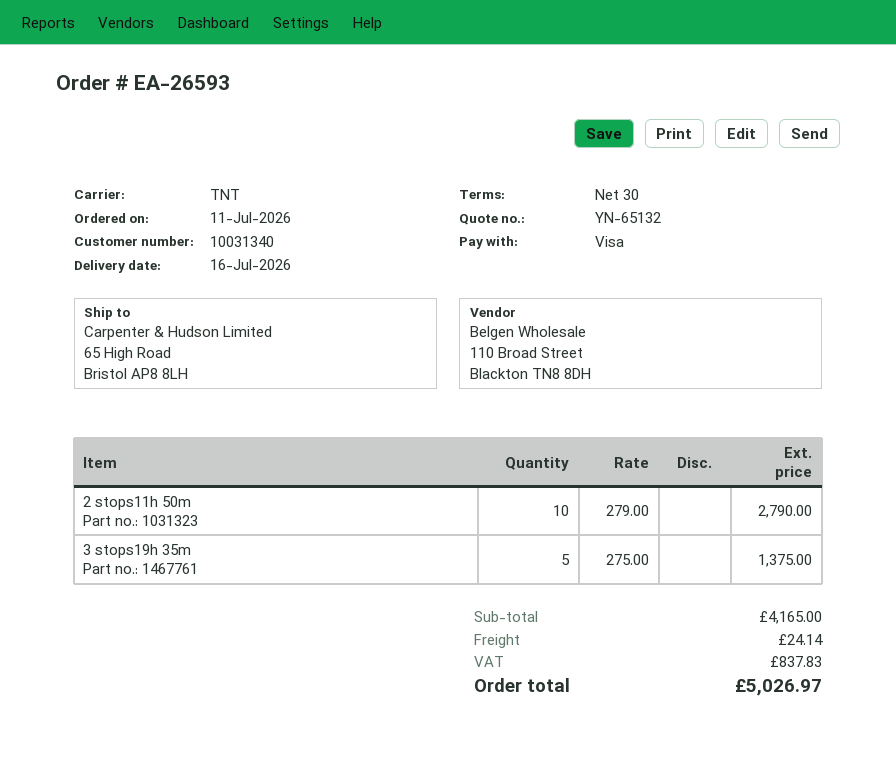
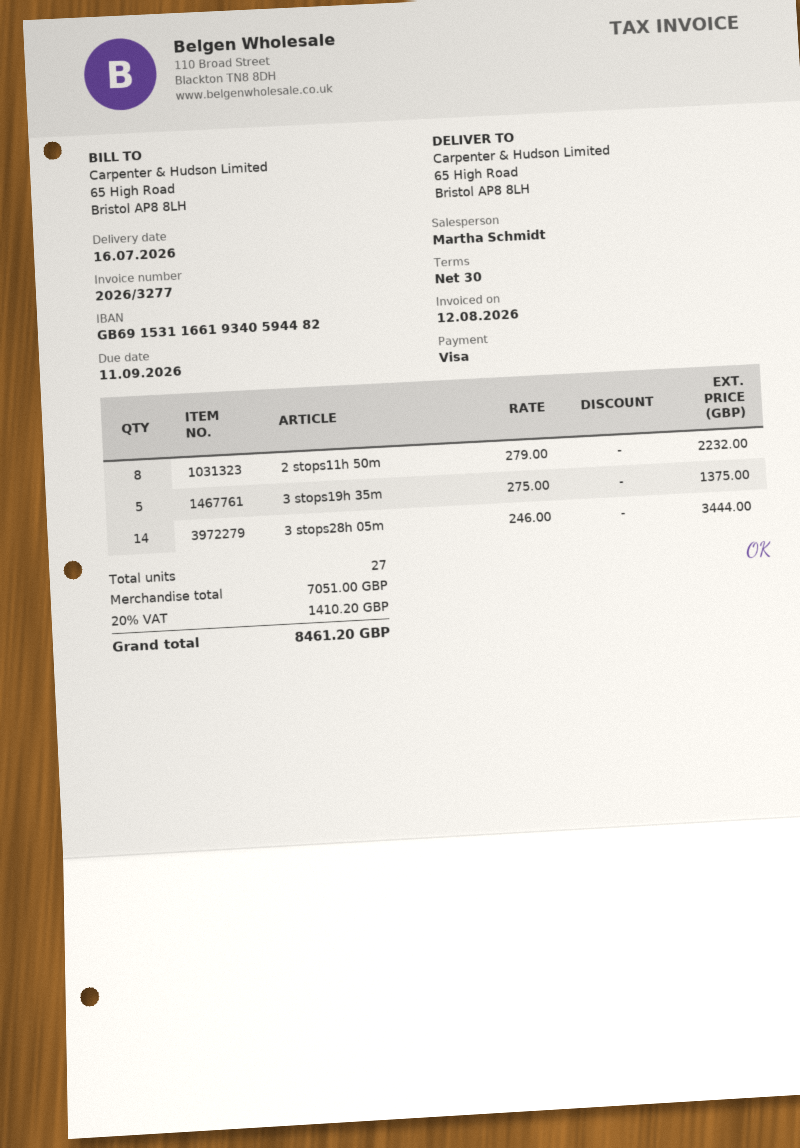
2 stops11h 50m: 10 x 279.00 = 2790.00 -> 8 x 279.00 = 2232.00
3 stops28h 05m: none -> 14 x 246.00 = 3444.00
subtotal: 4165.00 -> 7051.00
shipping: 24.14 -> none
tax: 837.83 -> 1410.20
total: 5026.97 -> 8461.20

